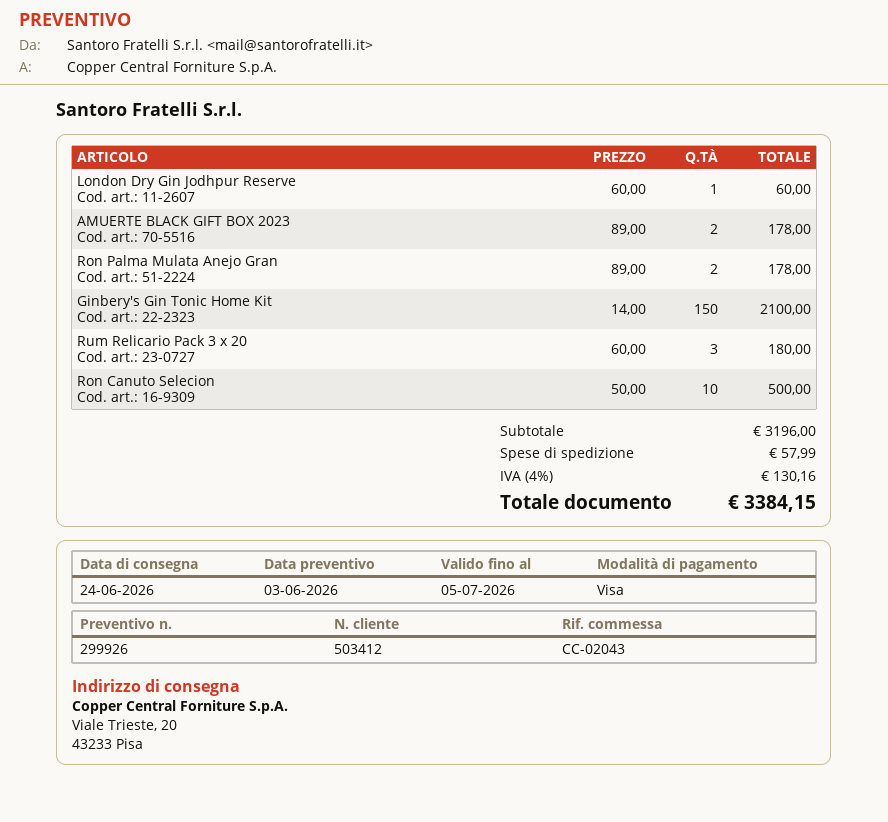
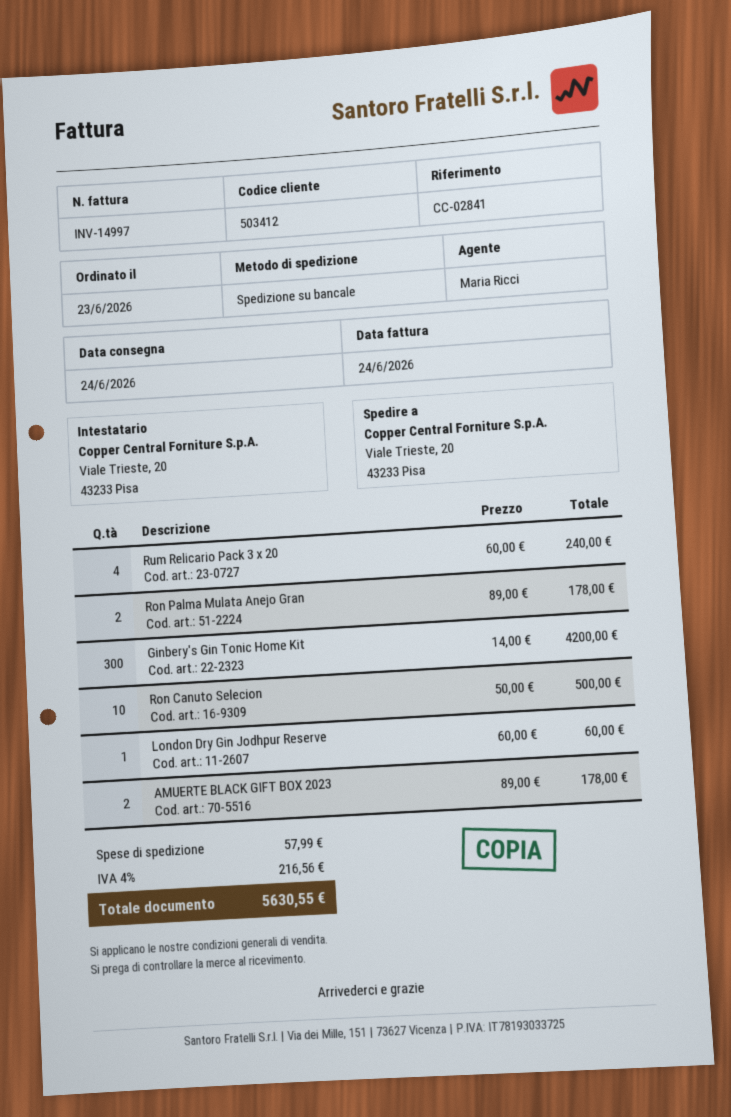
reference: CC-02043 -> CC-02841
Ginbery's Gin Tonic Home Kit: 150 x 14.00 = 2100.00 -> 300 x 14.00 = 4200.00
Rum Relicario Pack 3 x 20: 3 x 60.00 = 180.00 -> 4 x 60.00 = 240.00
tax: 4% = 130.16 -> 4% = 216.56
total: 3384.15 -> 5630.55

